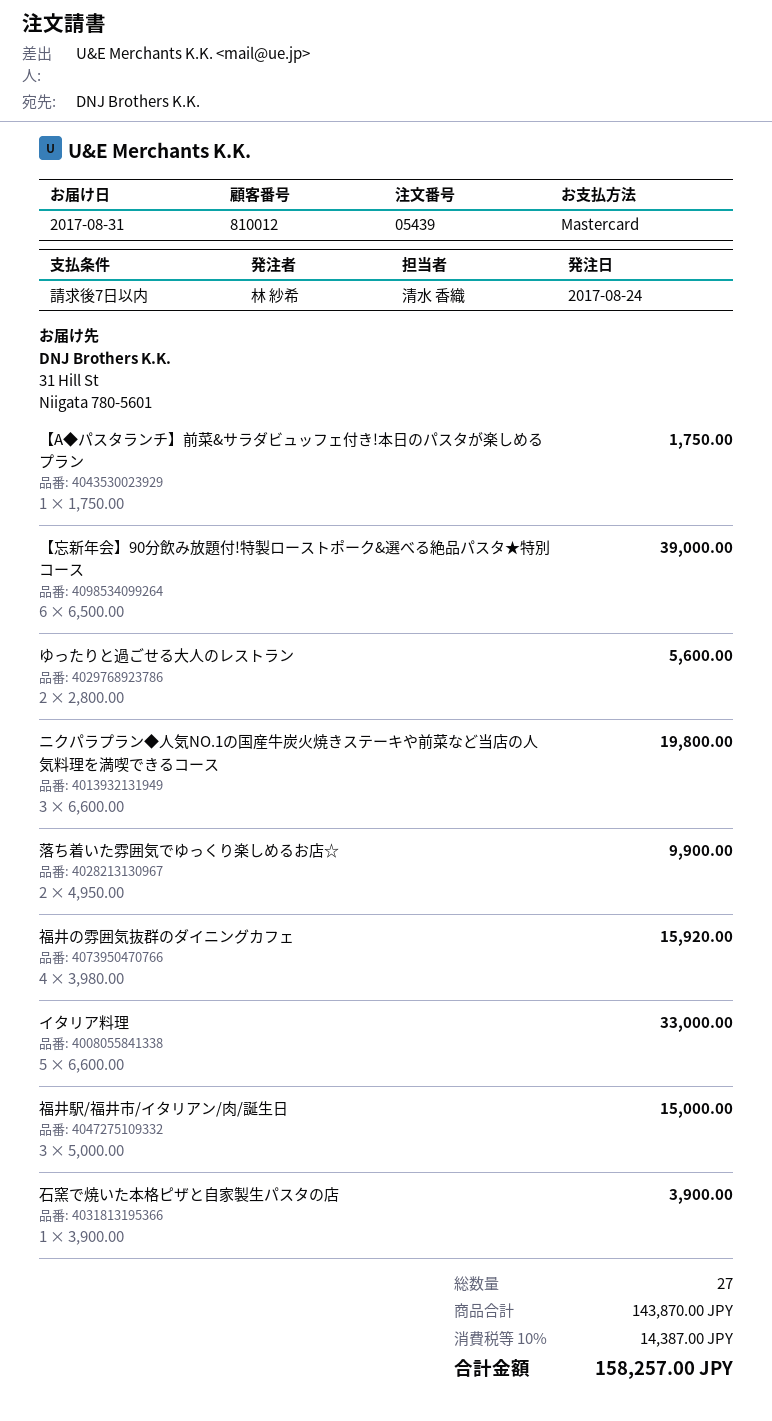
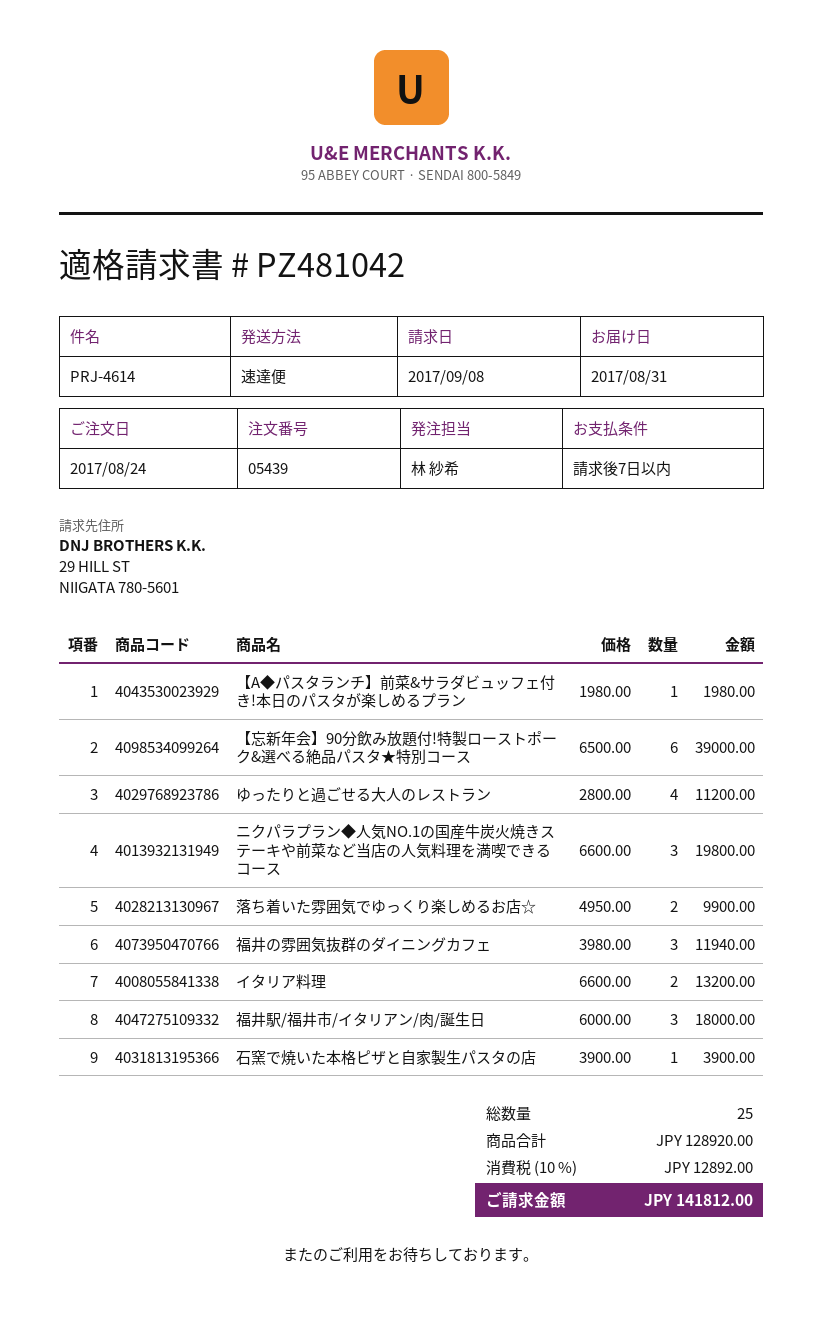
【A◆パスタランチ】前菜&サラダビュッフェ付き!本日のパスタが楽しめるプラン: 1 x 1750.00 = 1750.00 -> 1 x 1980.00 = 1980.00
ゆったりと過ごせる大人のレストラン: 2 x 2800.00 = 5600.00 -> 4 x 2800.00 = 11200.00
福井の雰囲気抜群のダイニングカフェ: 4 x 3980.00 = 15920.00 -> 3 x 3980.00 = 11940.00
イタリア料理: 5 x 6600.00 = 33000.00 -> 2 x 6600.00 = 13200.00
福井駅/福井市/イタリアン/肉/誕生日: 3 x 5000.00 = 15000.00 -> 3 x 6000.00 = 18000.00
total quantity: 27 -> 25
subtotal: 143870.00 -> 128920.00
tax: 10% = 14387.00 -> 10% = 12892.00
total: 158257.00 -> 141812.00

